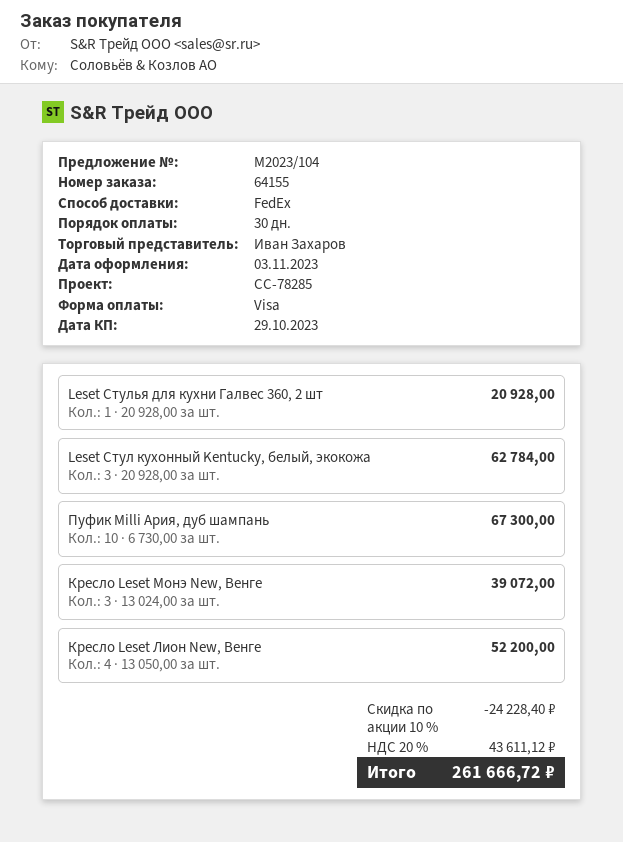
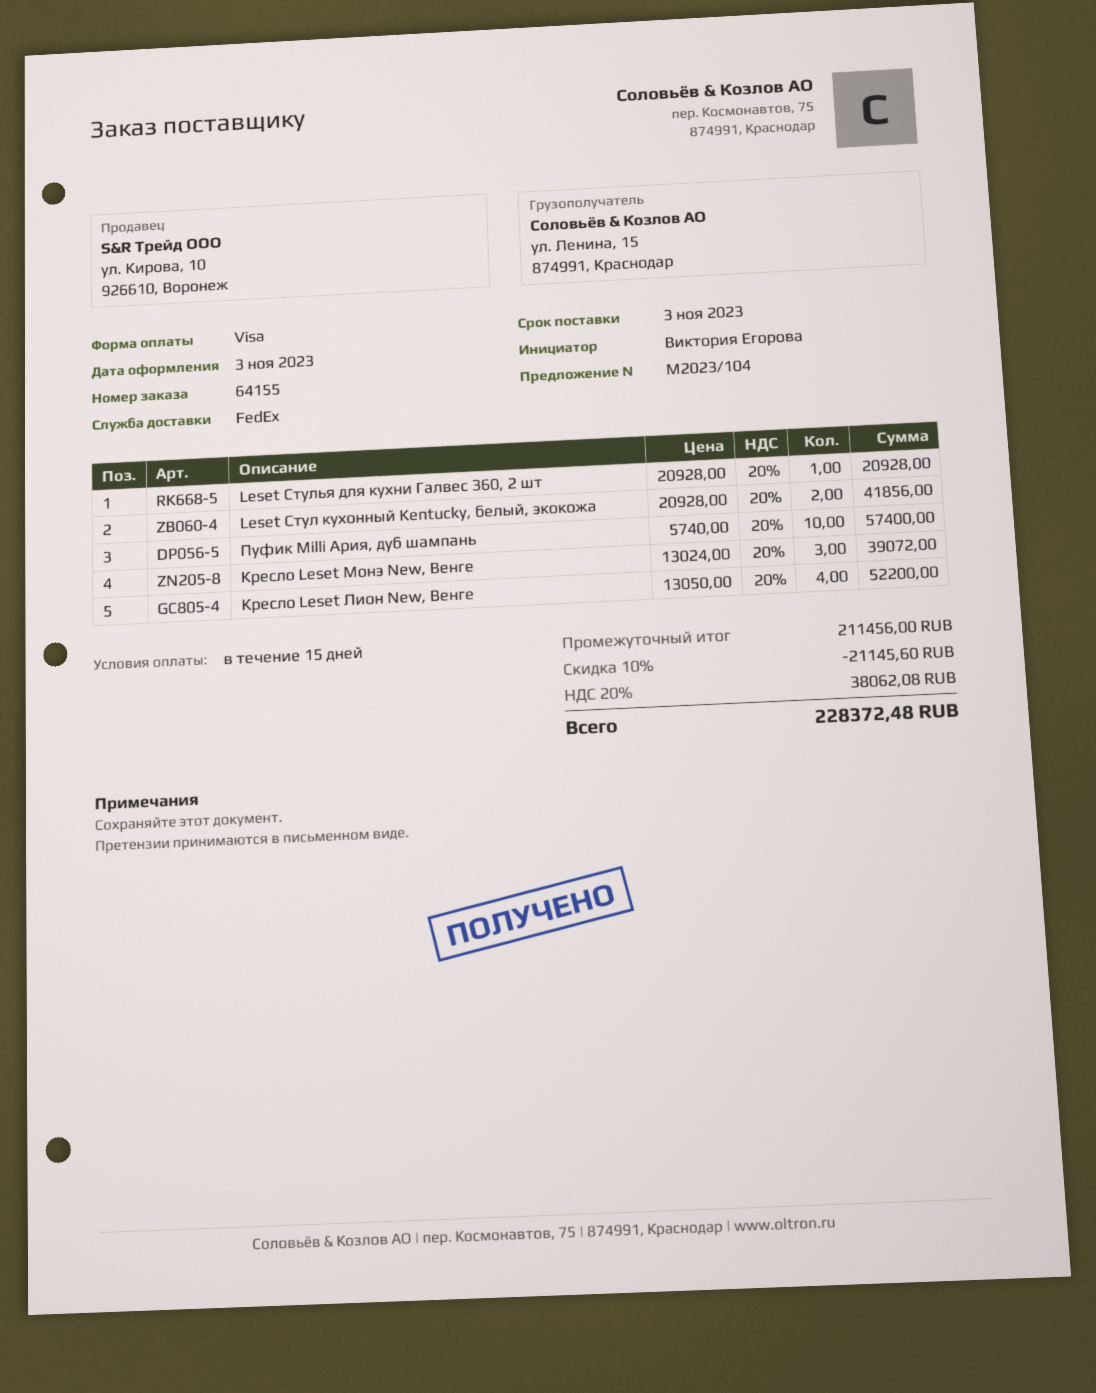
payment terms: 30 days -> 15 days
Leset Стул кухонный Kentucky, белый, экокожа: 3 x 20928.00 = 62784.00 -> 2 x 20928.00 = 41856.00
Пуфик Milli Ария, дуб шампань: 10 x 6730.00 = 67300.00 -> 10 x 5740.00 = 57400.00
discount: 10% = 24228.40 -> 10% = 21145.60
tax: 20% = 43611.12 -> 20% = 38062.08
total: 261666.72 -> 228372.48

